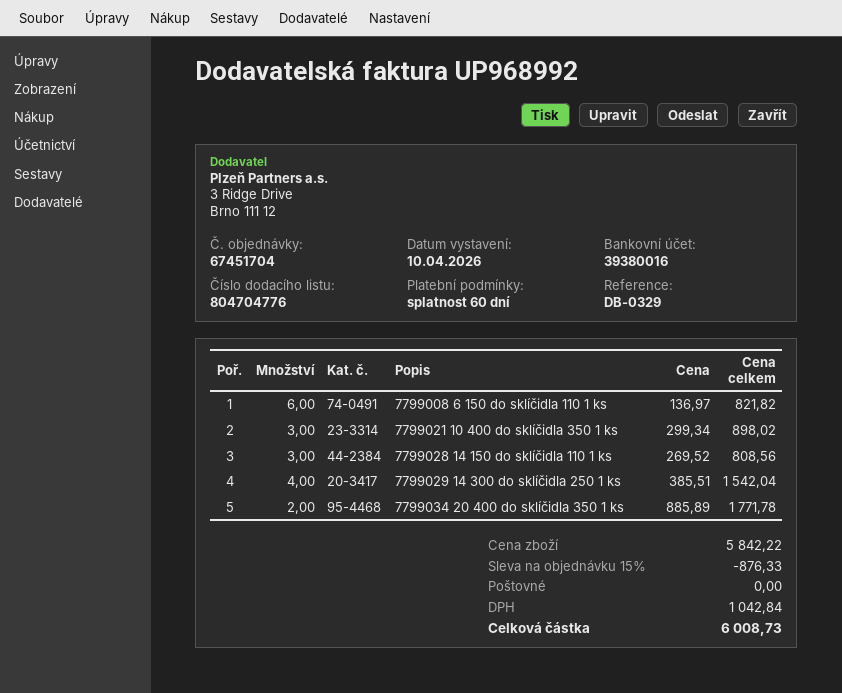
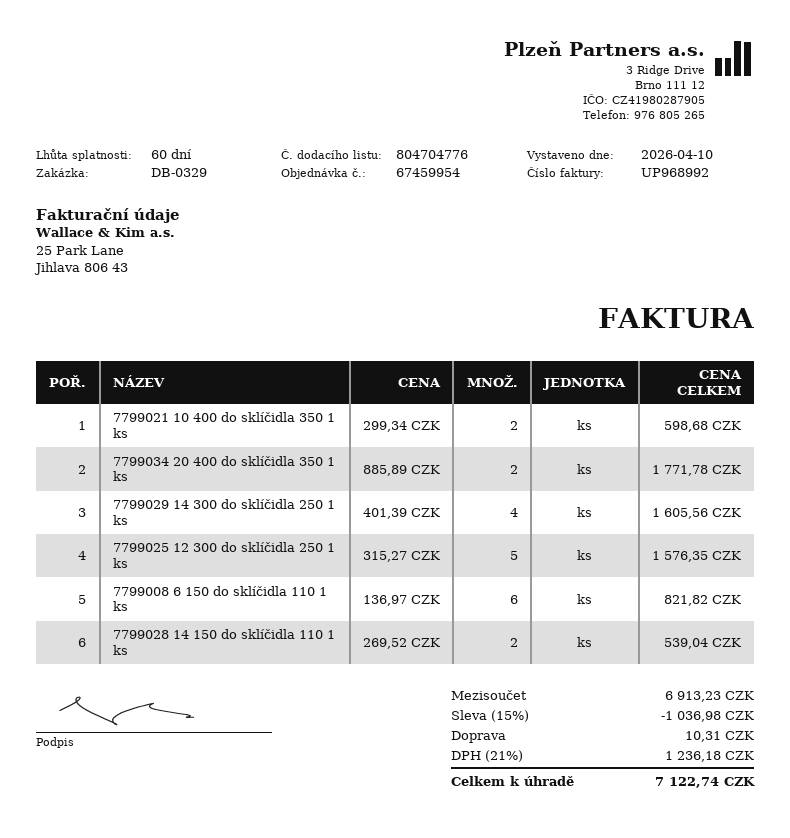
order number: 67451704 -> 67459954
7799021 10 400 do sklíčidla 350 1 ks: 3 x 299.34 = 898.02 -> 2 x 299.34 = 598.68
7799028 14 150 do sklíčidla 110 1 ks: 3 x 269.52 = 808.56 -> 2 x 269.52 = 539.04
7799029 14 300 do sklíčidla 250 1 ks: 4 x 385.51 = 1542.04 -> 4 x 401.39 = 1605.56
7799025 12 300 do sklíčidla 250 1 ks: none -> 5 x 315.27 = 1576.35
subtotal: 5842.22 -> 6913.23
discount: 15% = 876.33 -> 15% = 1036.98
shipping: 0.00 -> 10.31
tax: 1042.84 -> 1236.18
total: 6008.73 -> 7122.74

